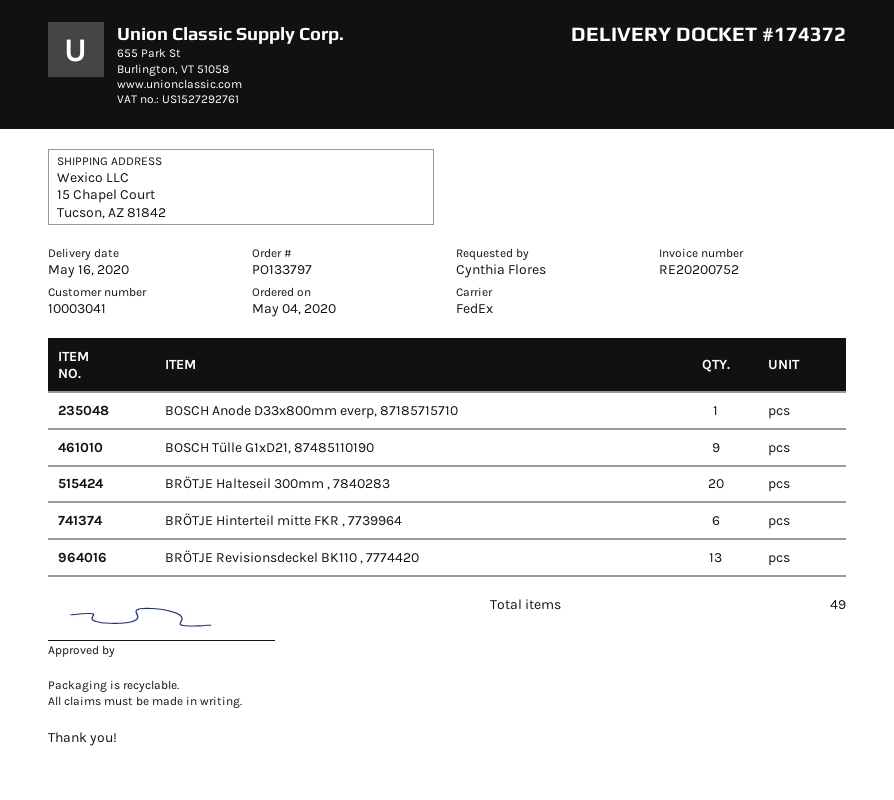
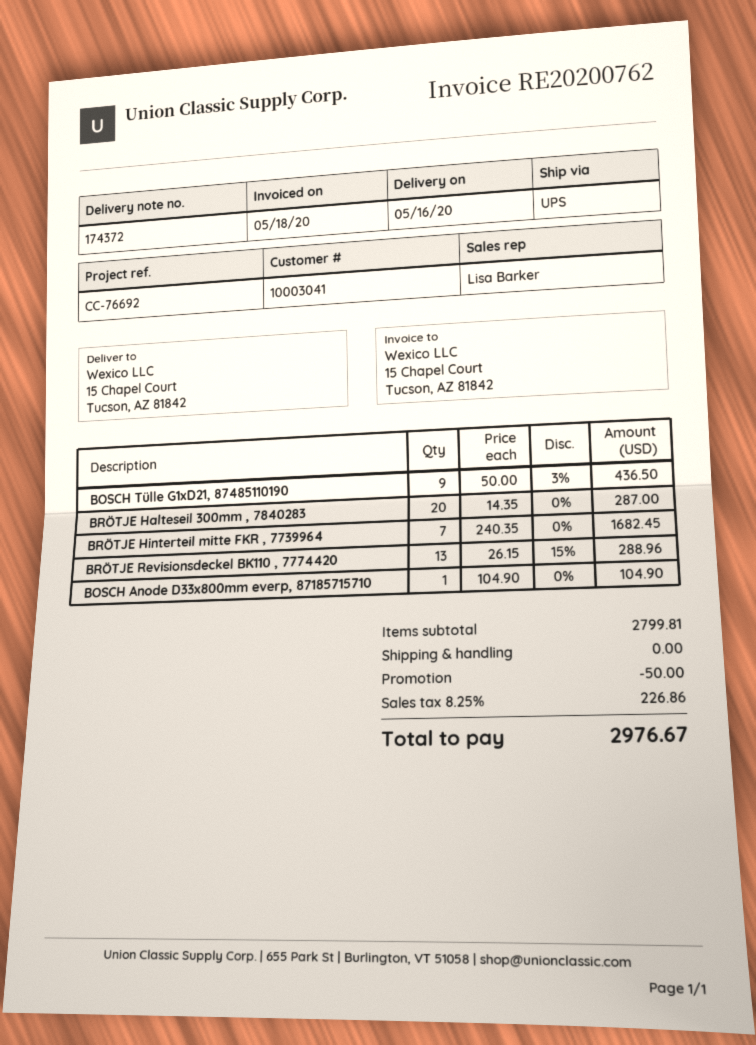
invoice number: RE20200752 -> RE20200762
shipping method: FedEx -> UPS
BRÖTJE Hinterteil mitte FKR , 7739964: 6 -> 7

